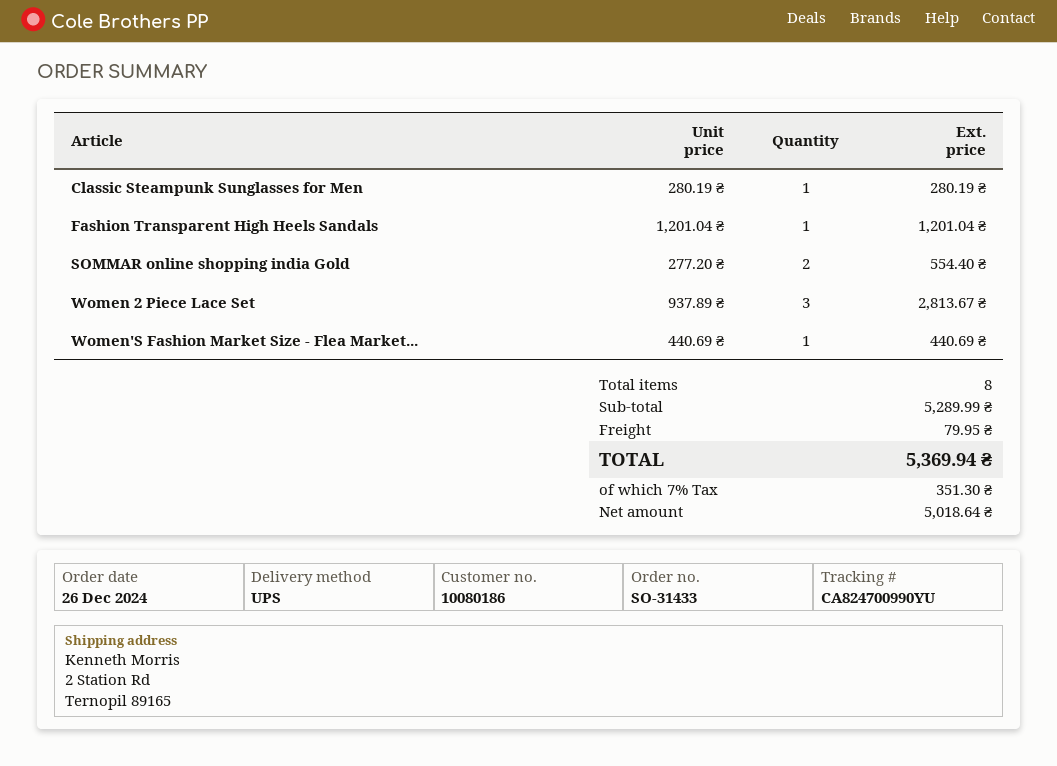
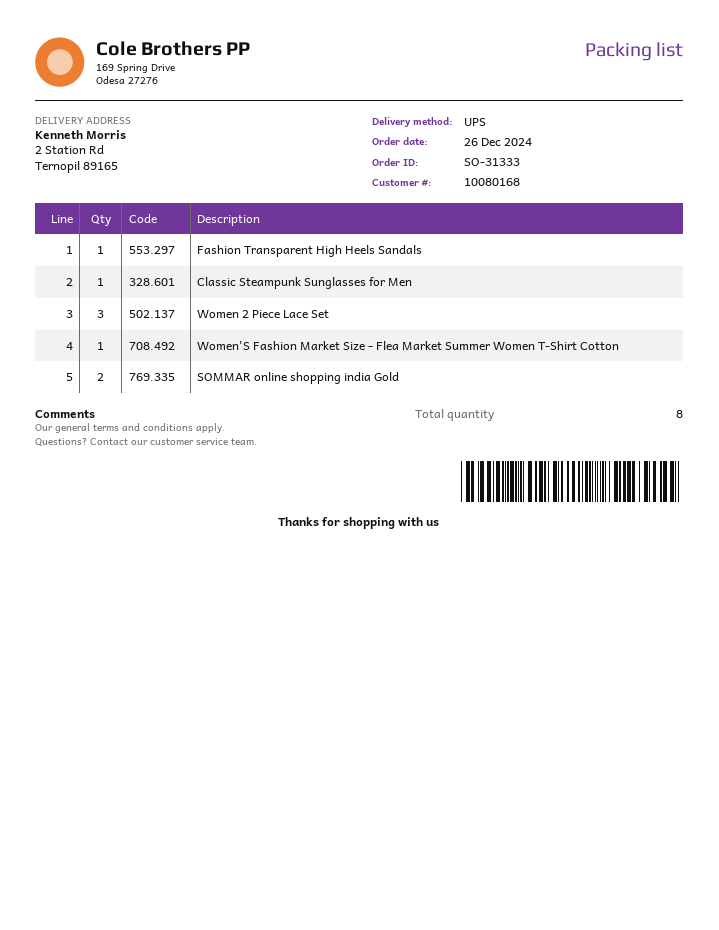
order number: SO-31433 -> SO-31333
customer number: 10080186 -> 10080168

